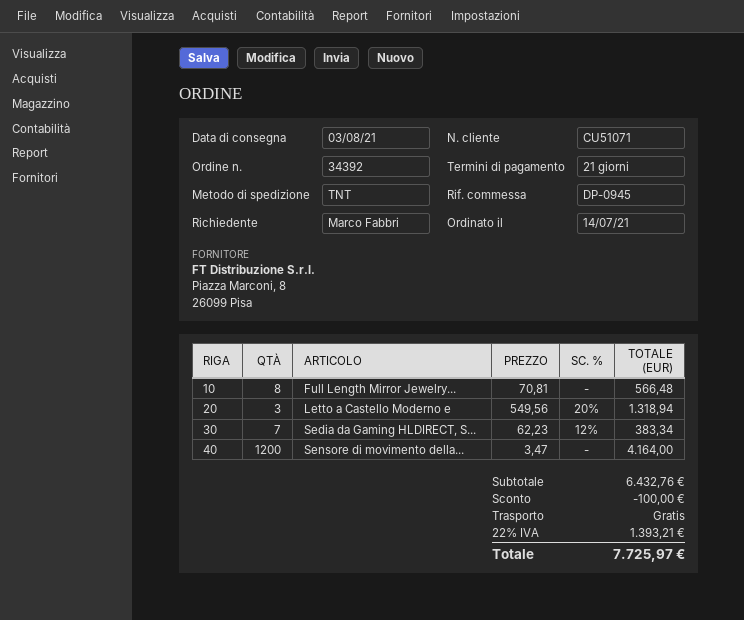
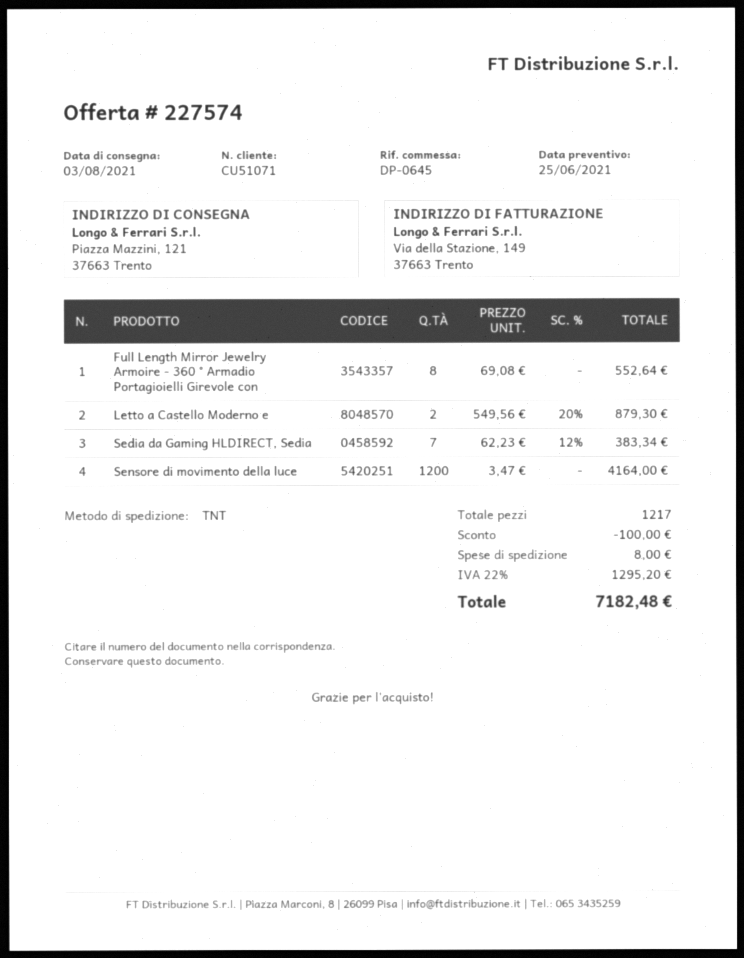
reference: DP-0945 -> DP-0645
Full Length Mirror Jewelry...: 8 x 70.81 = 566.48 -> 8 x 69.08 = 552.64
Letto a Castello Moderno e: 3 x 549.56 - 20% = 1318.94 -> 2 x 549.56 - 20% = 879.30
shipping: 0.00 -> 8.00
tax: 22% = 1393.21 -> 22% = 1295.20
total: 7725.97 -> 7182.48

